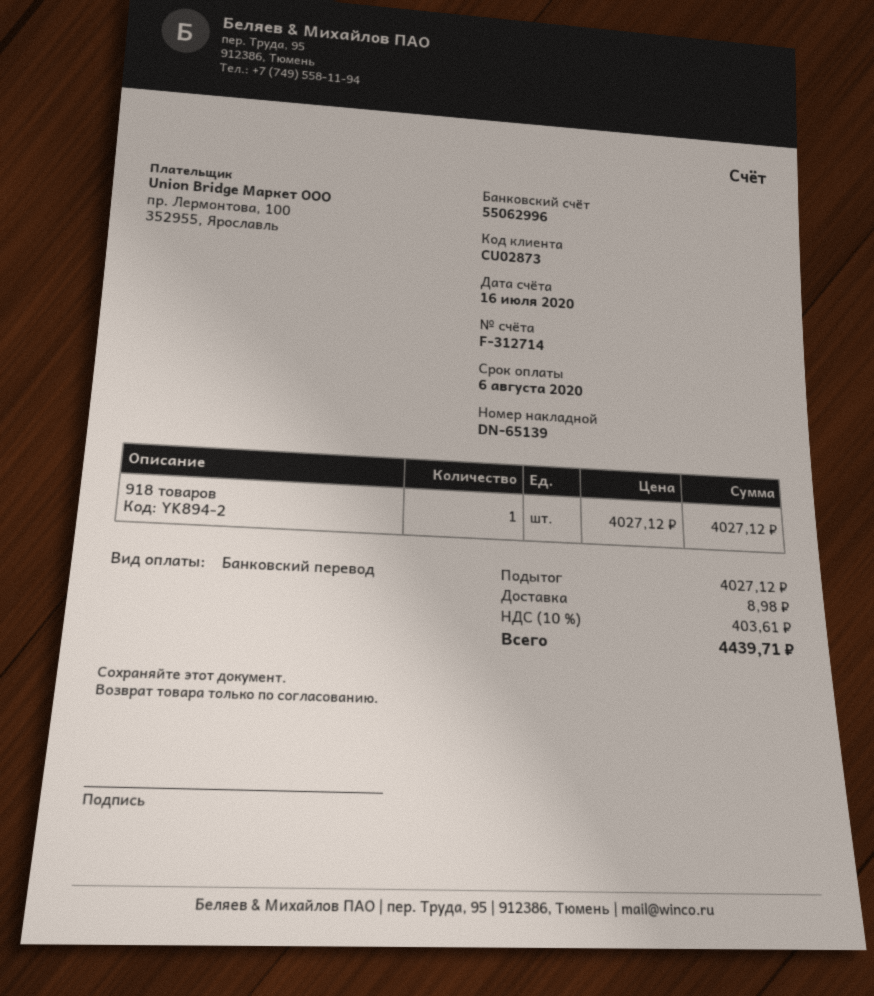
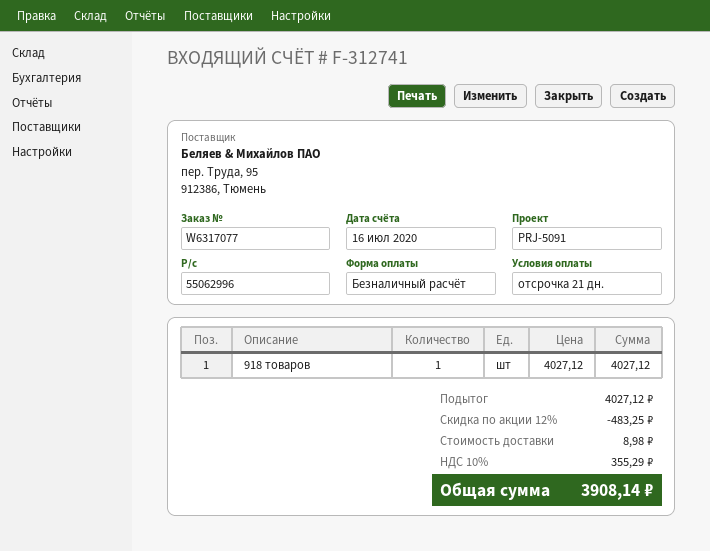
invoice number: F-312714 -> F-312741
discount: none -> 12% = 483.25
tax: 10% = 403.61 -> 10% = 355.29
total: 4439.71 -> 3908.14

